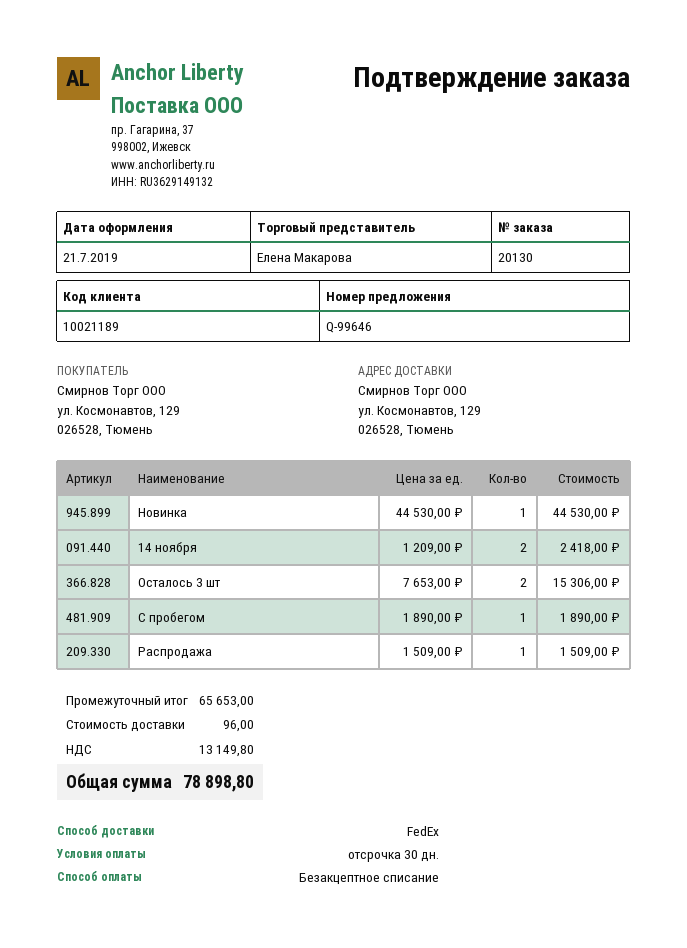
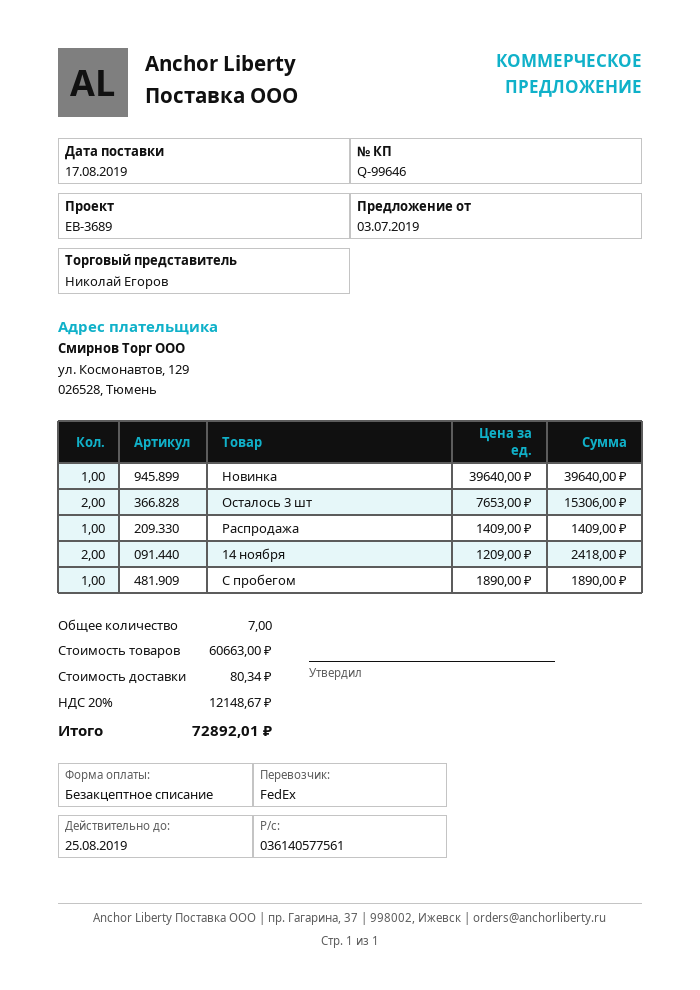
sales rep: Елена Макарова -> Николай Егоров
Новинка: 1 x 44530.00 = 44530.00 -> 1 x 39640.00 = 39640.00
Распродажа: 1 x 1509.00 = 1509.00 -> 1 x 1409.00 = 1409.00
subtotal: 65653.00 -> 60663.00
shipping: 96.00 -> 80.34
tax: 13149.80 -> 12148.67
total: 78898.80 -> 72892.01

